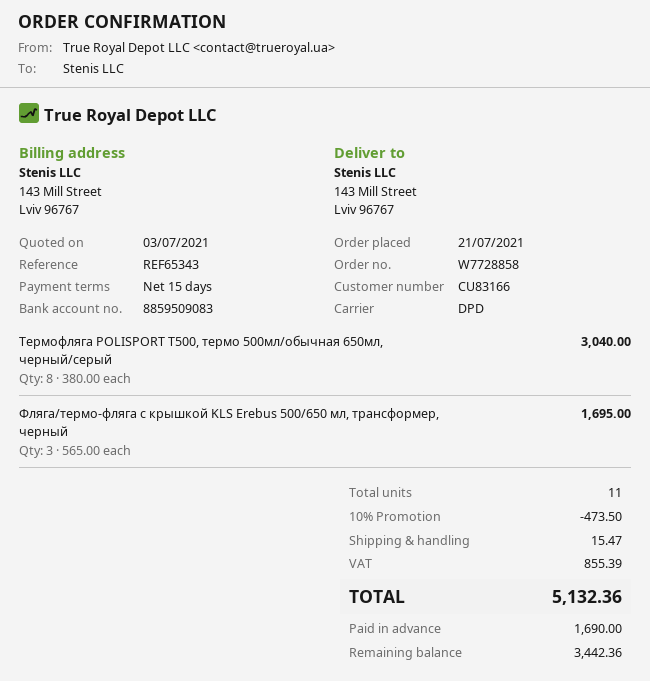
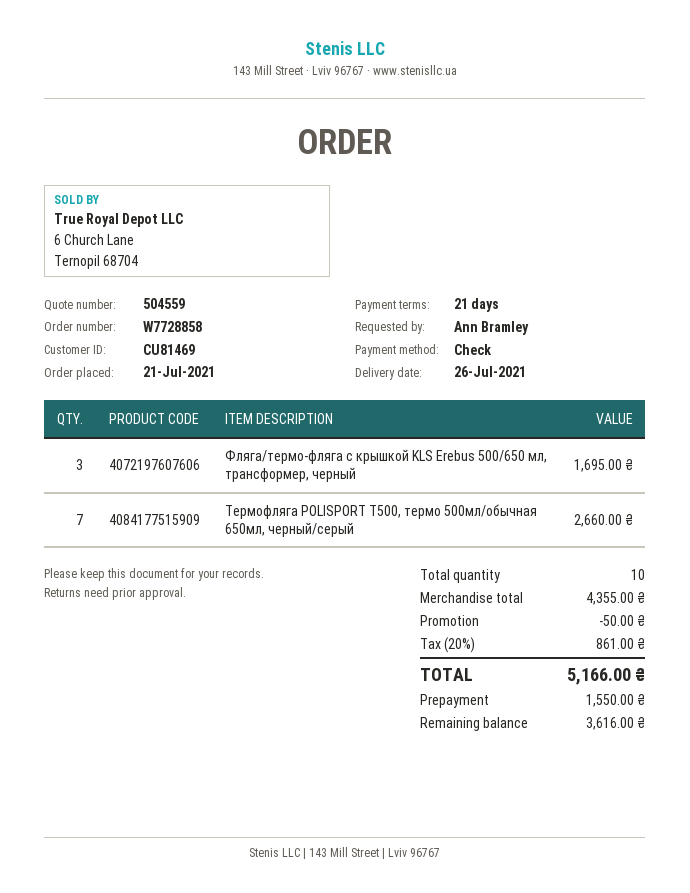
payment terms: 15 days -> 21 days
customer number: CU83166 -> CU81469
Термофляга POLISPORT T500, термо 500мл/обычная 650мл, черный/серый: 8 for 3040.00 -> 7 for 2660.00
total quantity: 11 -> 10
discount: 473.50 -> 50.00
shipping: 15.47 -> none
tax: 855.39 -> 861.00
total: 5132.36 -> 5166.00
deposit: 1690.00 -> 1550.00
balance: 3442.36 -> 3616.00

